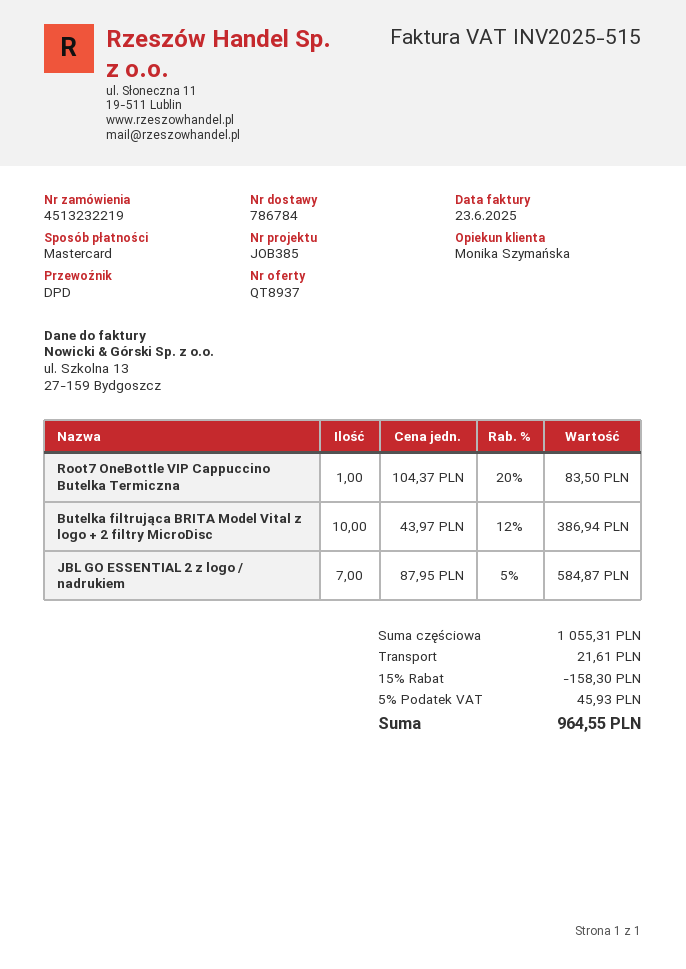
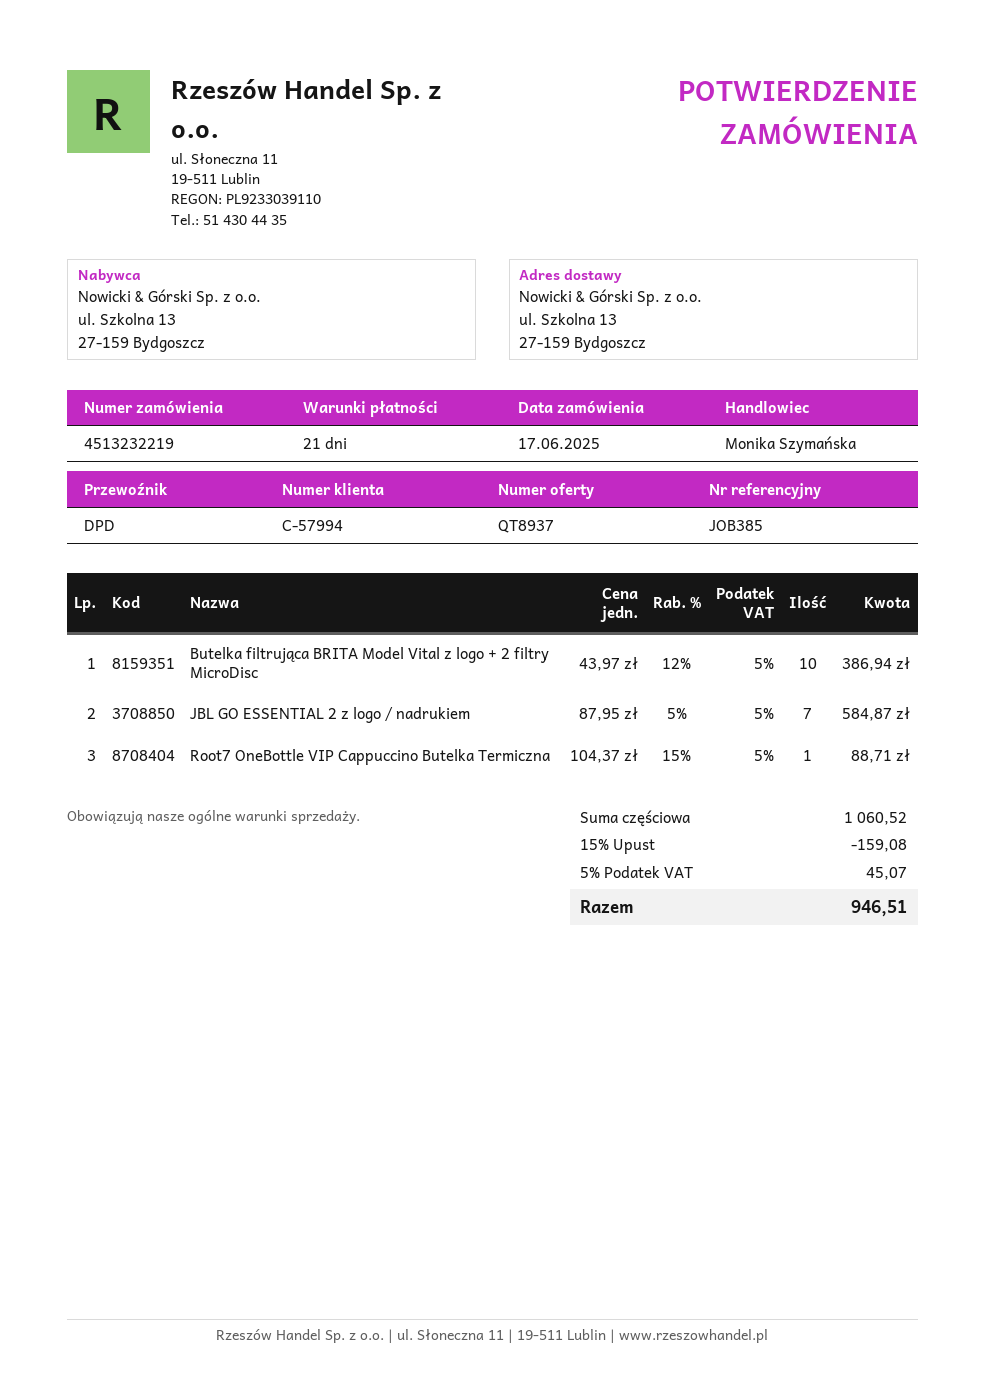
Root7 OneBottle VIP Cappuccino Butelka Termiczna: 1 x 104.37 - 20% = 83.50 -> 1 x 104.37 - 15% = 88.71
subtotal: 1055.31 -> 1060.52
discount: 15% = 158.30 -> 15% = 159.08
shipping: 21.61 -> none
tax: 5% = 45.93 -> 5% = 45.07
total: 964.55 -> 946.51

